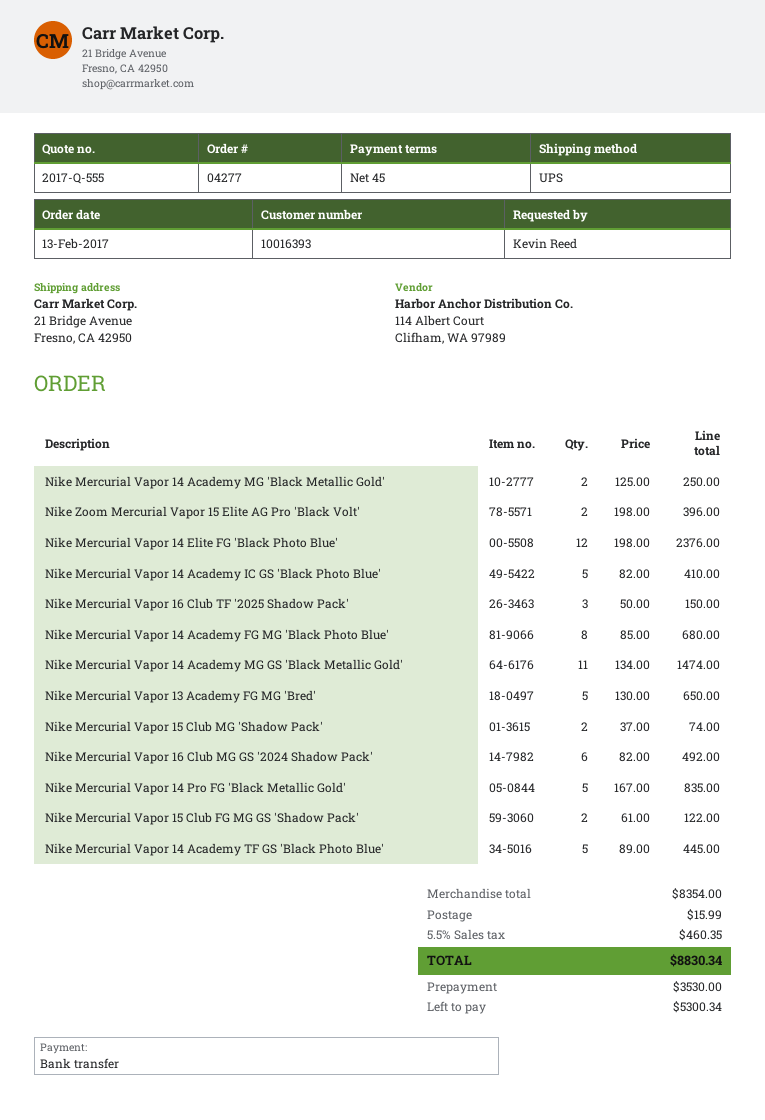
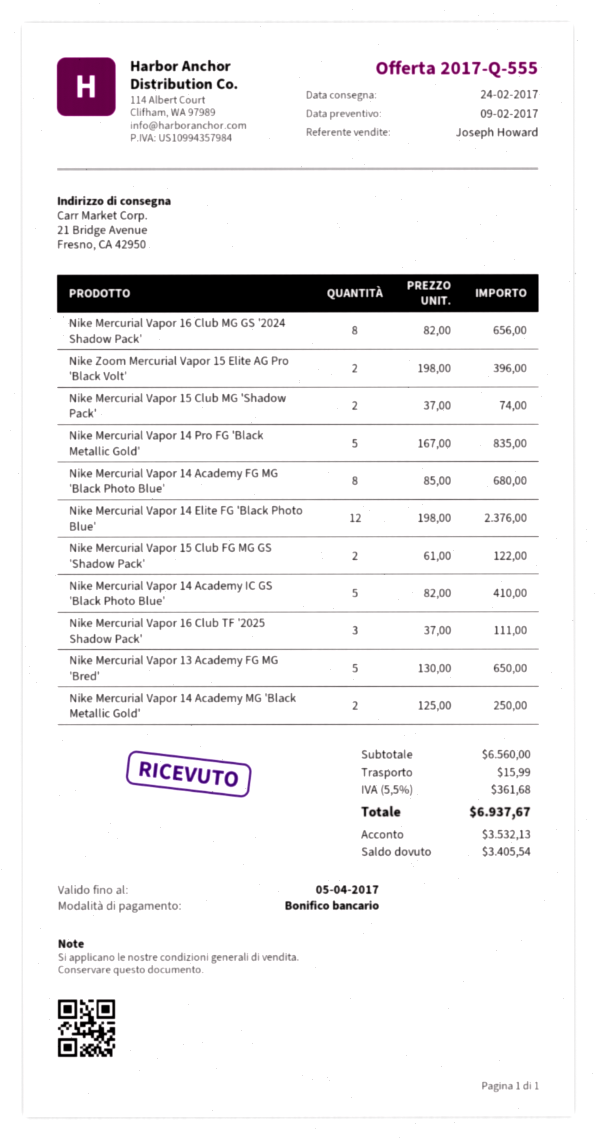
Nike Mercurial Vapor 16 Club TF '2025 Shadow Pack': 3 x 50.00 = 150.00 -> 3 x 37.00 = 111.00
Nike Mercurial Vapor 14 Academy MG GS 'Black Metallic Gold': 11 x 134.00 = 1474.00 -> none
Nike Mercurial Vapor 16 Club MG GS '2024 Shadow Pack': 6 x 82.00 = 492.00 -> 8 x 82.00 = 656.00
Nike Mercurial Vapor 14 Academy TF GS 'Black Photo Blue': 5 x 89.00 = 445.00 -> none
subtotal: 8354.00 -> 6560.00
tax: 5.5% = 460.35 -> 5.5% = 361.68
total: 8830.34 -> 6937.67
deposit: 3530.00 -> 3532.13
balance: 5300.34 -> 3405.54

